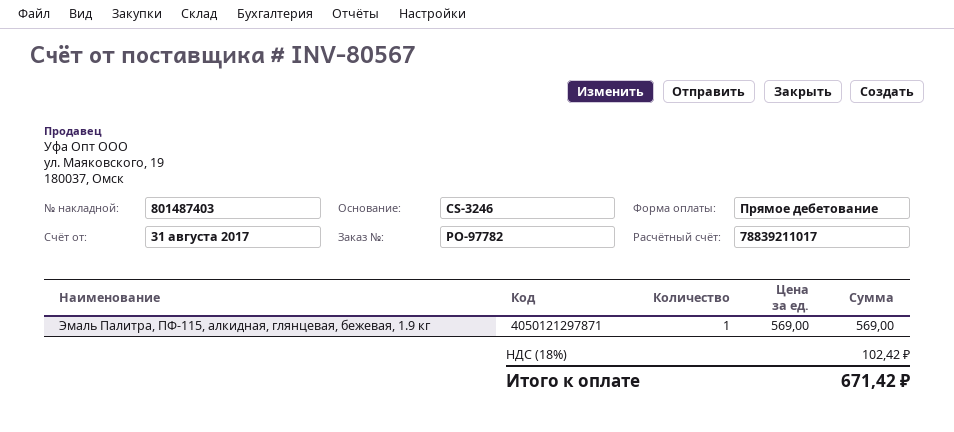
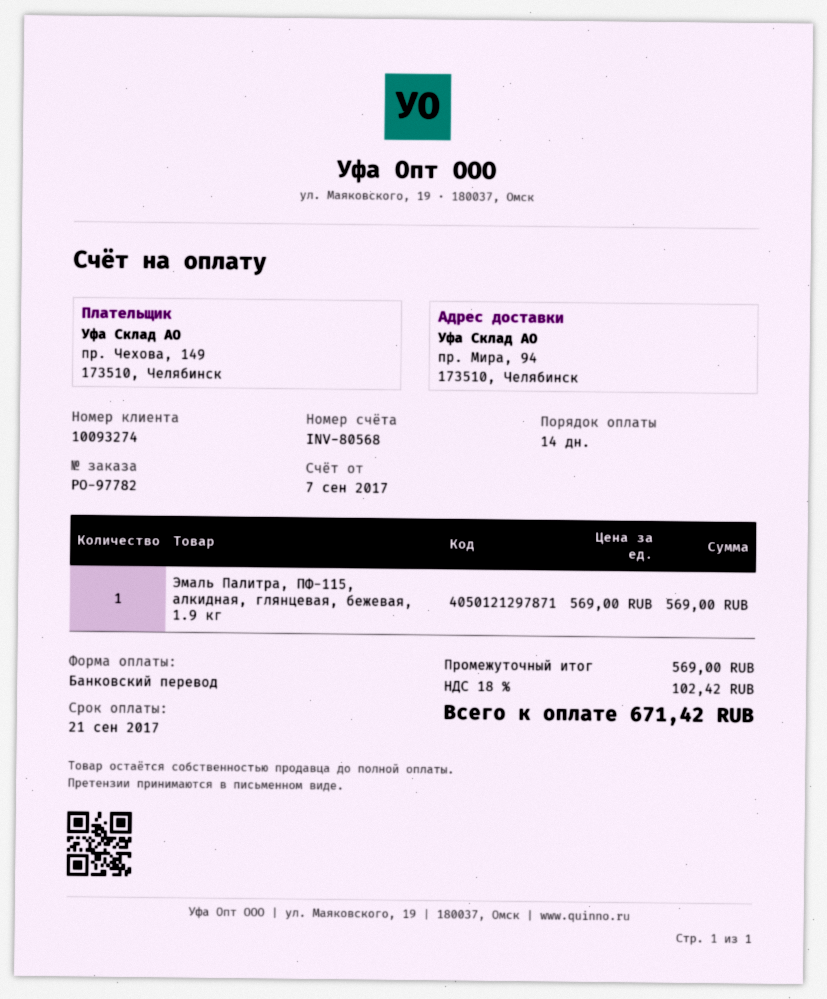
invoice number: INV-80567 -> INV-80568
invoice date: 2017-08-31 -> 2017-09-07
payment method: direct debit -> bank transfer

